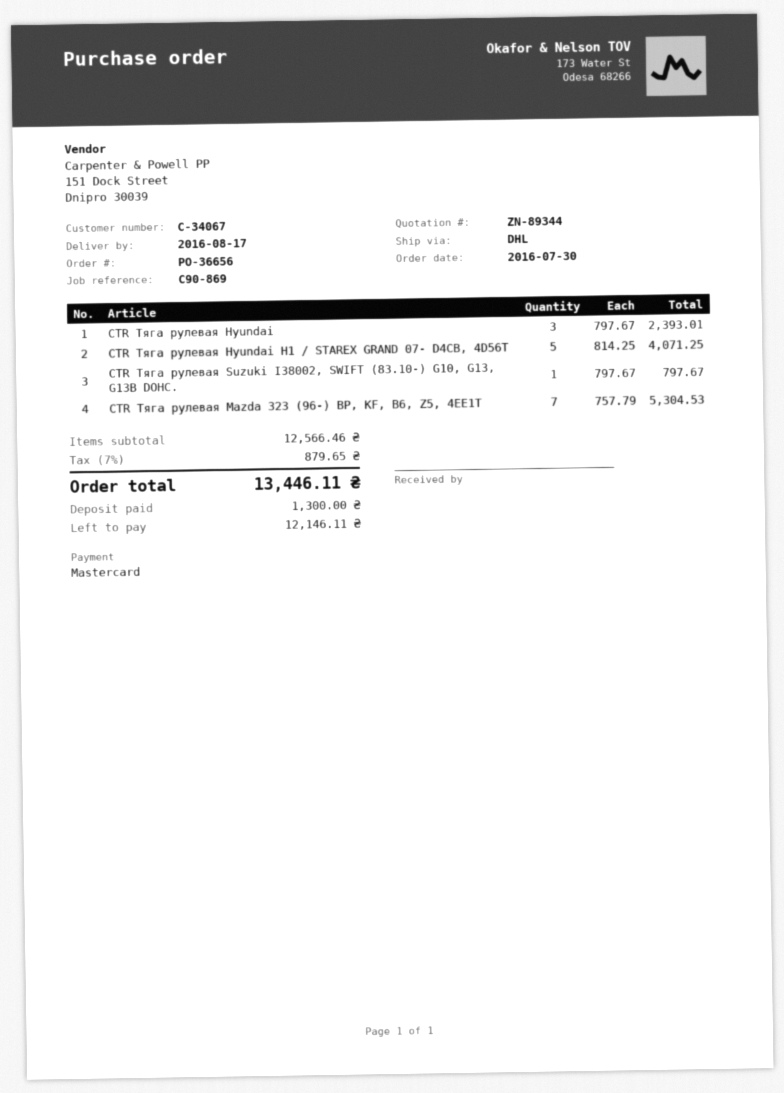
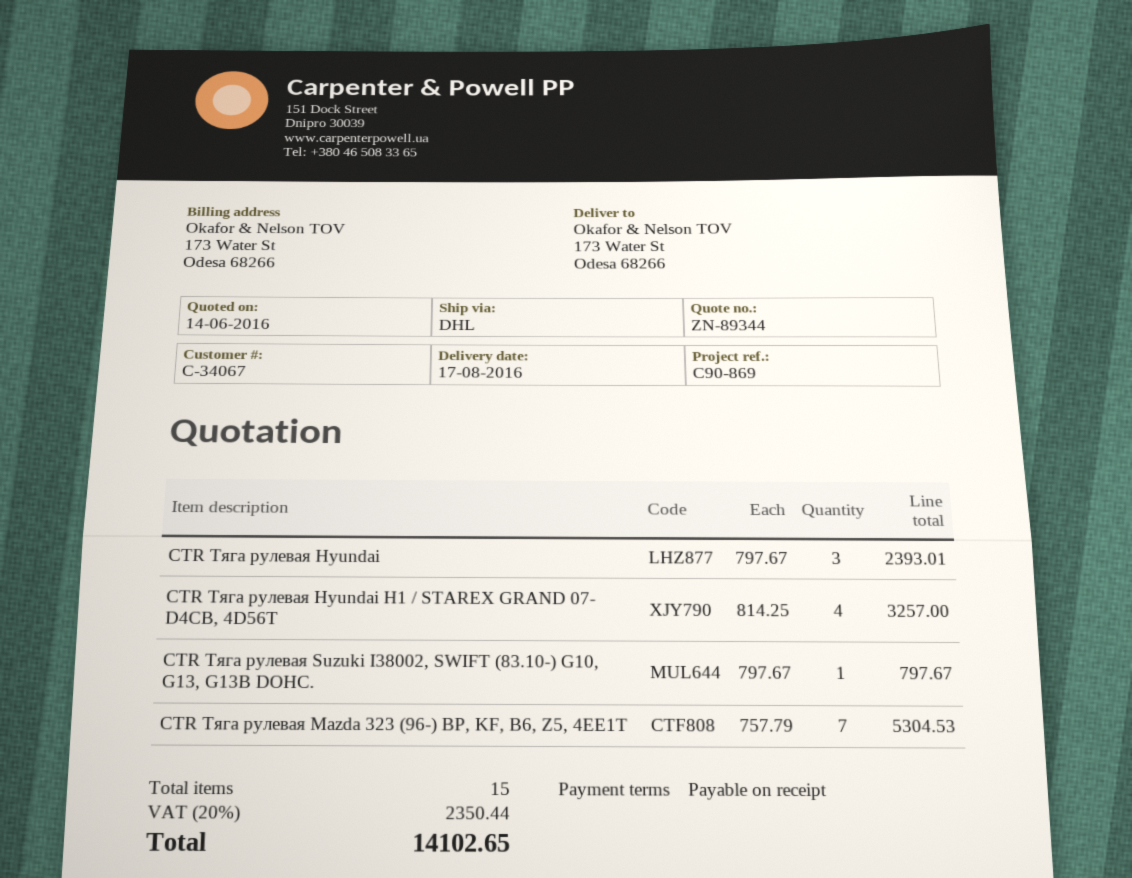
CTR Тяга рулевая Hyundai H1 / STAREX GRAND 07- D4CB, 4D56T: 5 x 814.25 = 4071.25 -> 4 x 814.25 = 3257.00
tax: 7% = 879.65 -> 20% = 2350.44
total: 13446.11 -> 14102.65

